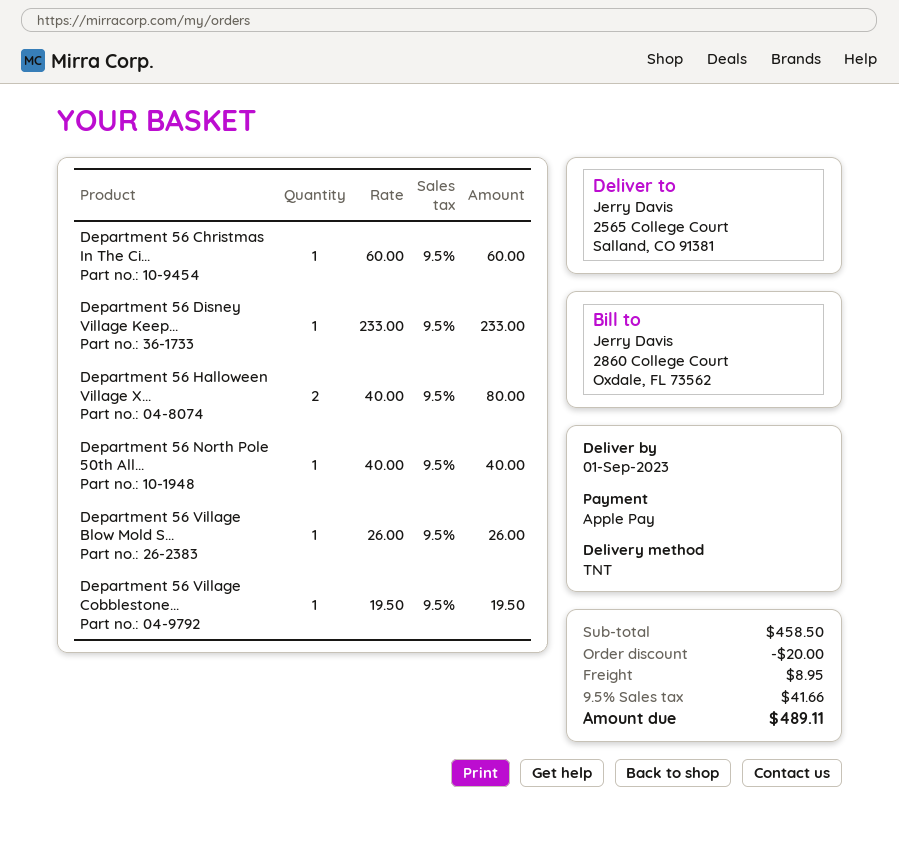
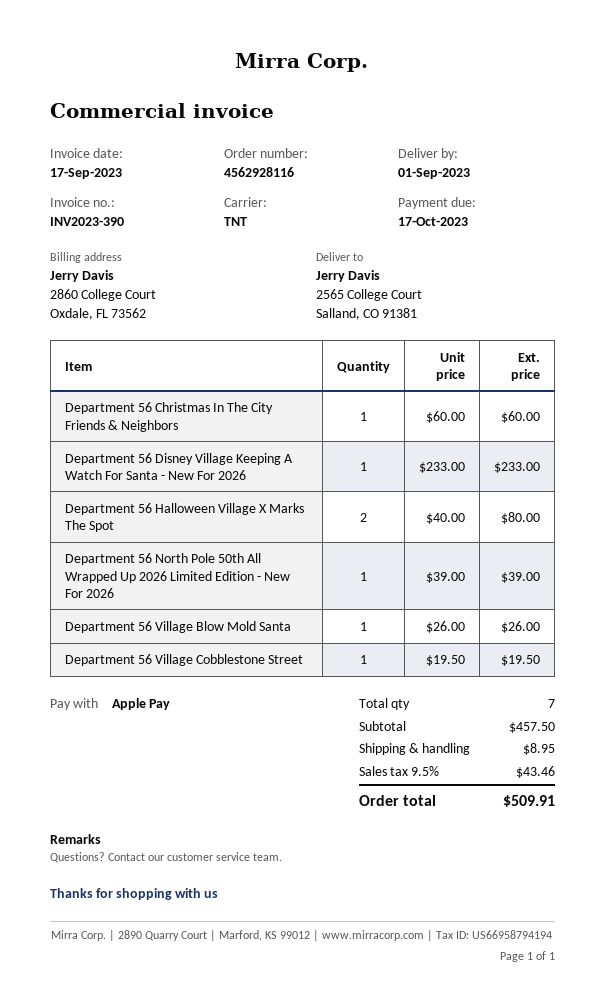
Department 56 North Pole 50th All...: 1 x 40.00 = 40.00 -> 1 x 39.00 = 39.00
subtotal: 458.50 -> 457.50
discount: 20.00 -> none
tax: 9.5% = 41.66 -> 9.5% = 43.46
total: 489.11 -> 509.91

